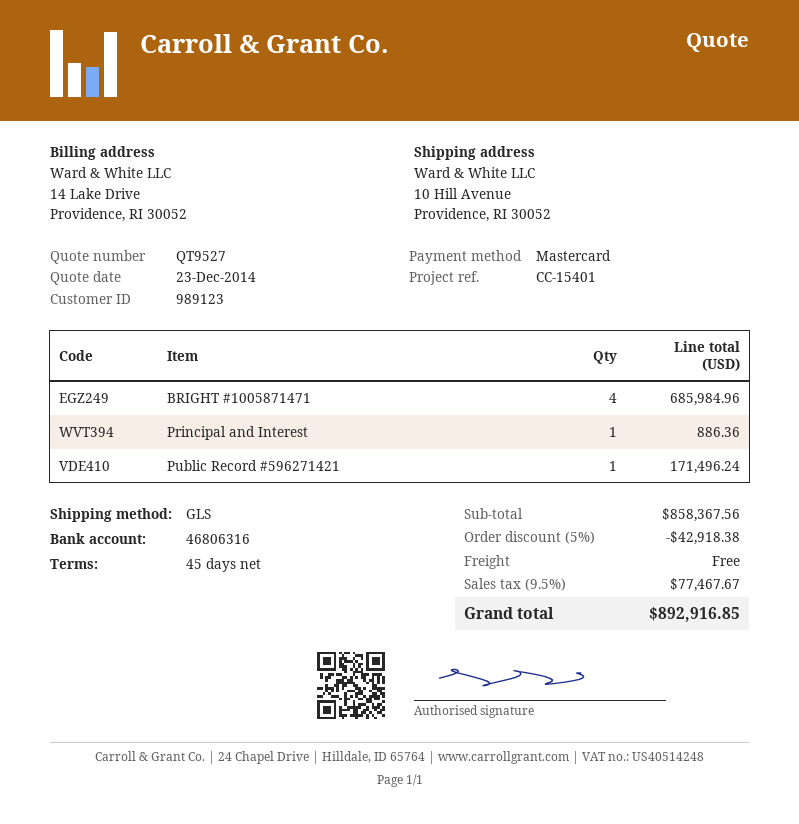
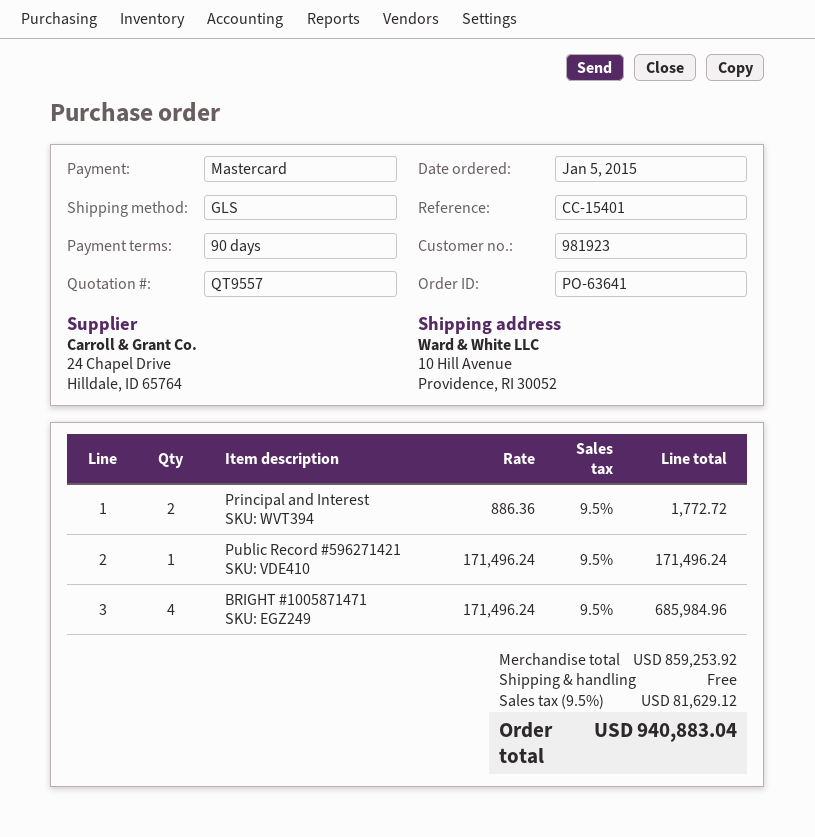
quote number: QT9527 -> QT9557
payment terms: 45 days -> 90 days
customer number: 989123 -> 981923
Principal and Interest: 1 for 886.36 -> 2 for 1772.72
subtotal: 858367.56 -> 859253.92
discount: 5% = 42918.38 -> none
tax: 9.5% = 77467.67 -> 9.5% = 81629.12
total: 892916.85 -> 940883.04

